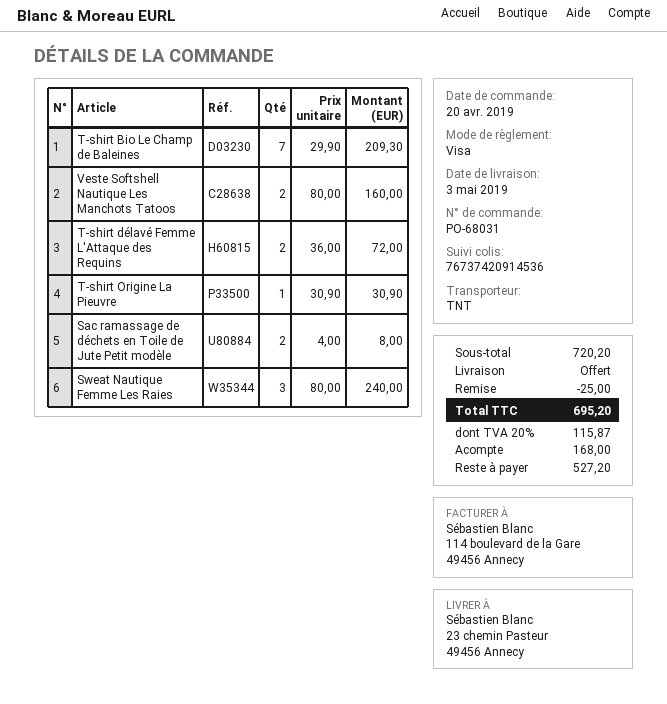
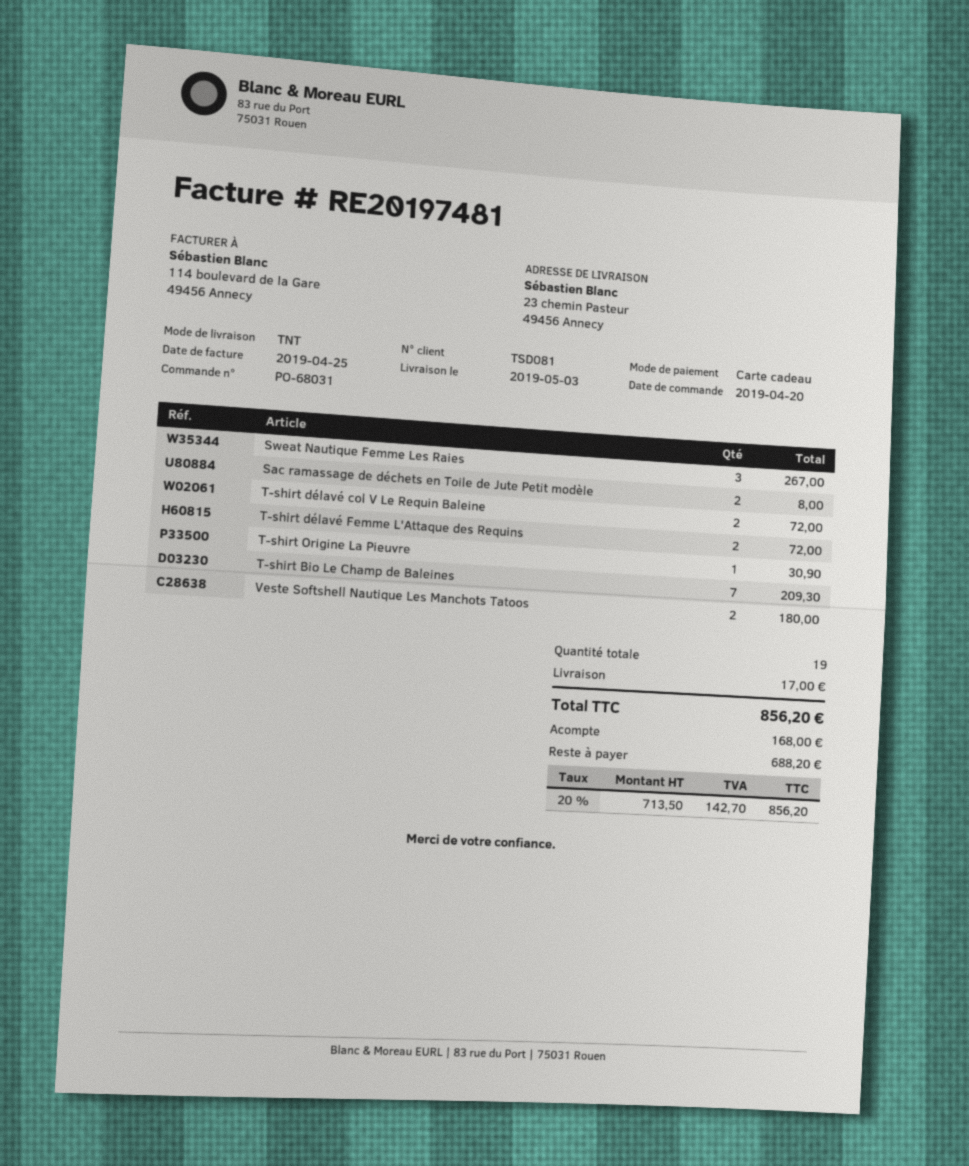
payment method: Visa -> gift card
Veste Softshell Nautique Les Manchots Tatoos: 2 for 160.00 -> 2 for 180.00
Sweat Nautique Femme Les Raies: 3 for 240.00 -> 3 for 267.00
T-shirt délavé col V Le Requin Baleine: none -> 2 for 72.00
discount: 25.00 -> none
shipping: 0.00 -> 17.00
tax: 20% = 115.87 -> 20% = 142.70
total: 695.20 -> 856.20
balance: 527.20 -> 688.20

